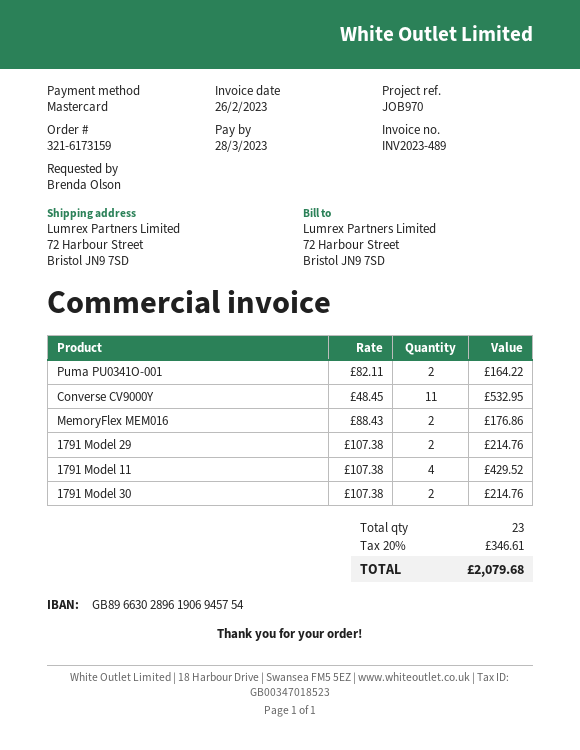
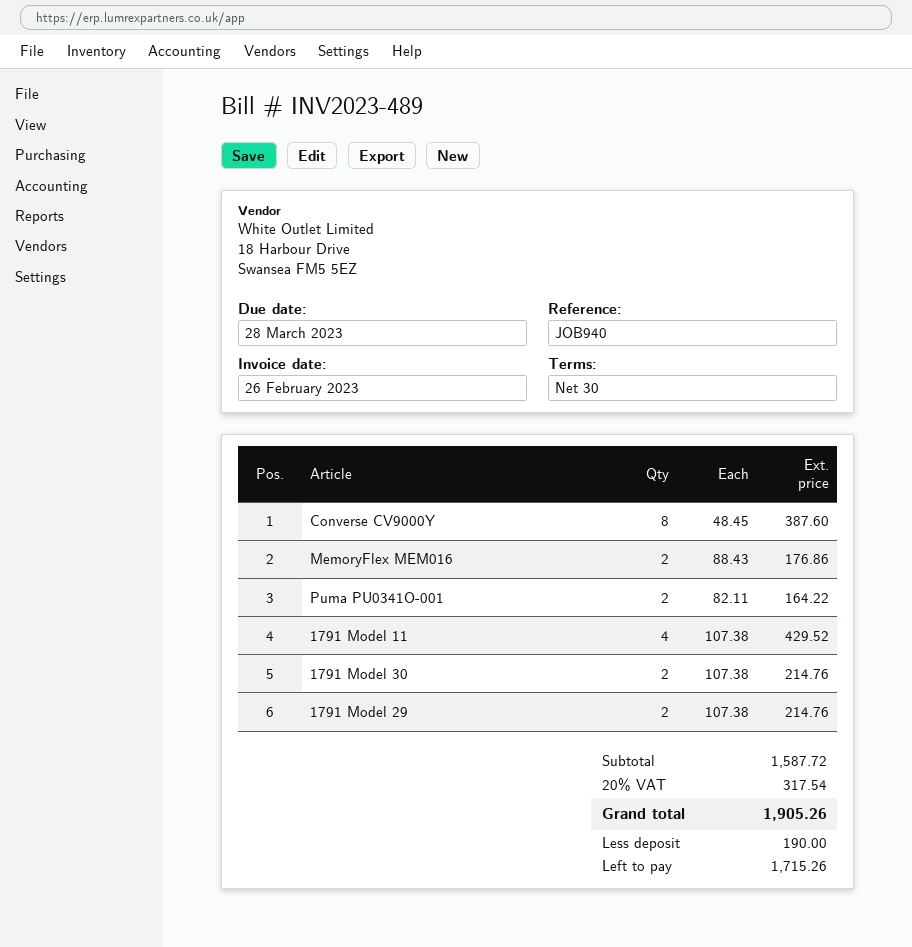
reference: JOB970 -> JOB940
Converse CV9000Y: 11 x 48.45 = 532.95 -> 8 x 48.45 = 387.60
tax: 20% = 346.61 -> 20% = 317.54
total: 2079.68 -> 1905.26

